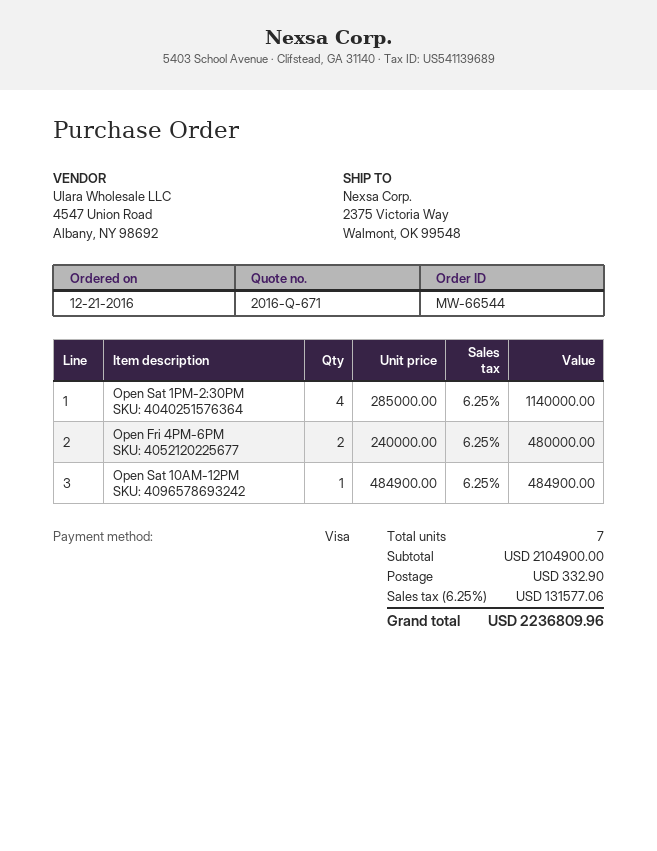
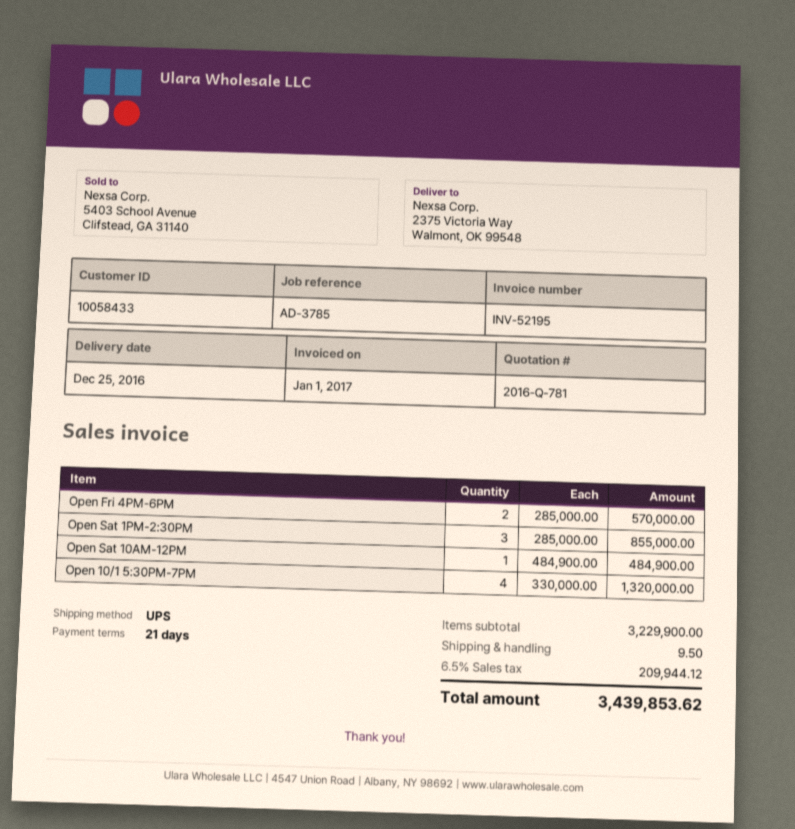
quote number: 2016-Q-671 -> 2016-Q-781
Open Sat 1PM-2:30PM: 4 x 285000.00 = 1140000.00 -> 3 x 285000.00 = 855000.00
Open Fri 4PM-6PM: 2 x 240000.00 = 480000.00 -> 2 x 285000.00 = 570000.00
Open 10/1 5:30PM-7PM: none -> 4 x 330000.00 = 1320000.00
subtotal: 2104900.00 -> 3229900.00
shipping: 332.90 -> 9.50
tax: 6.25% = 131577.06 -> 6.5% = 209944.12
total: 2236809.96 -> 3439853.62

